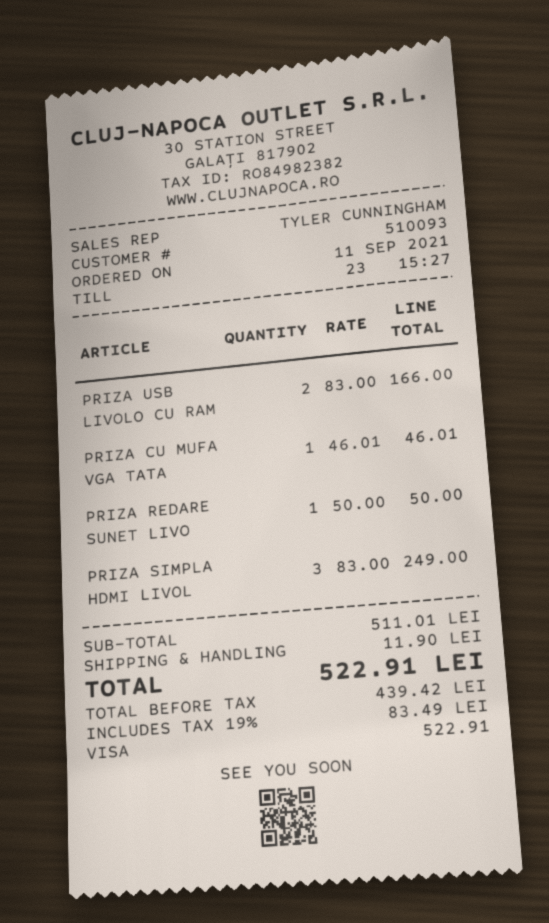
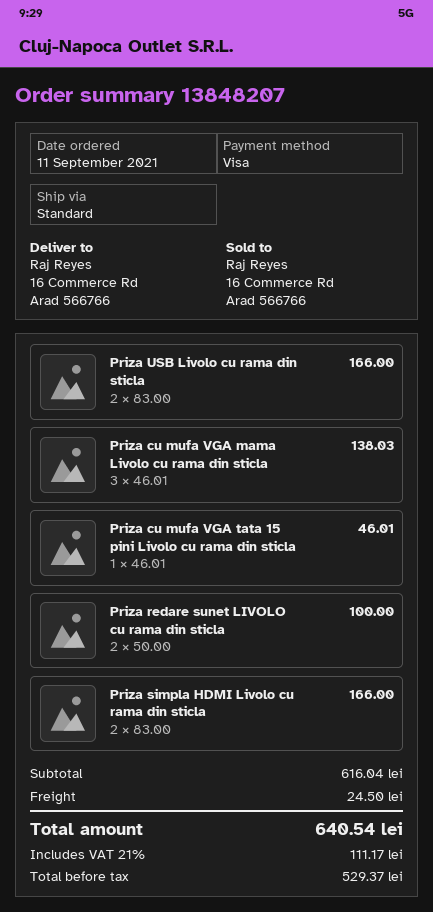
PRIZA REDARE SUNET LIVO: 1 x 50.00 = 50.00 -> 2 x 50.00 = 100.00
PRIZA SIMPLA HDMI LIVOL: 3 x 83.00 = 249.00 -> 2 x 83.00 = 166.00
Priza cu mufa VGA mama Livolo cu rama din sticla: none -> 3 x 46.01 = 138.03
subtotal: 511.01 -> 616.04
shipping: 11.90 -> 24.50
net: 439.42 -> 529.37
tax: 19% = 83.49 -> 21% = 111.17
total: 522.91 -> 640.54

